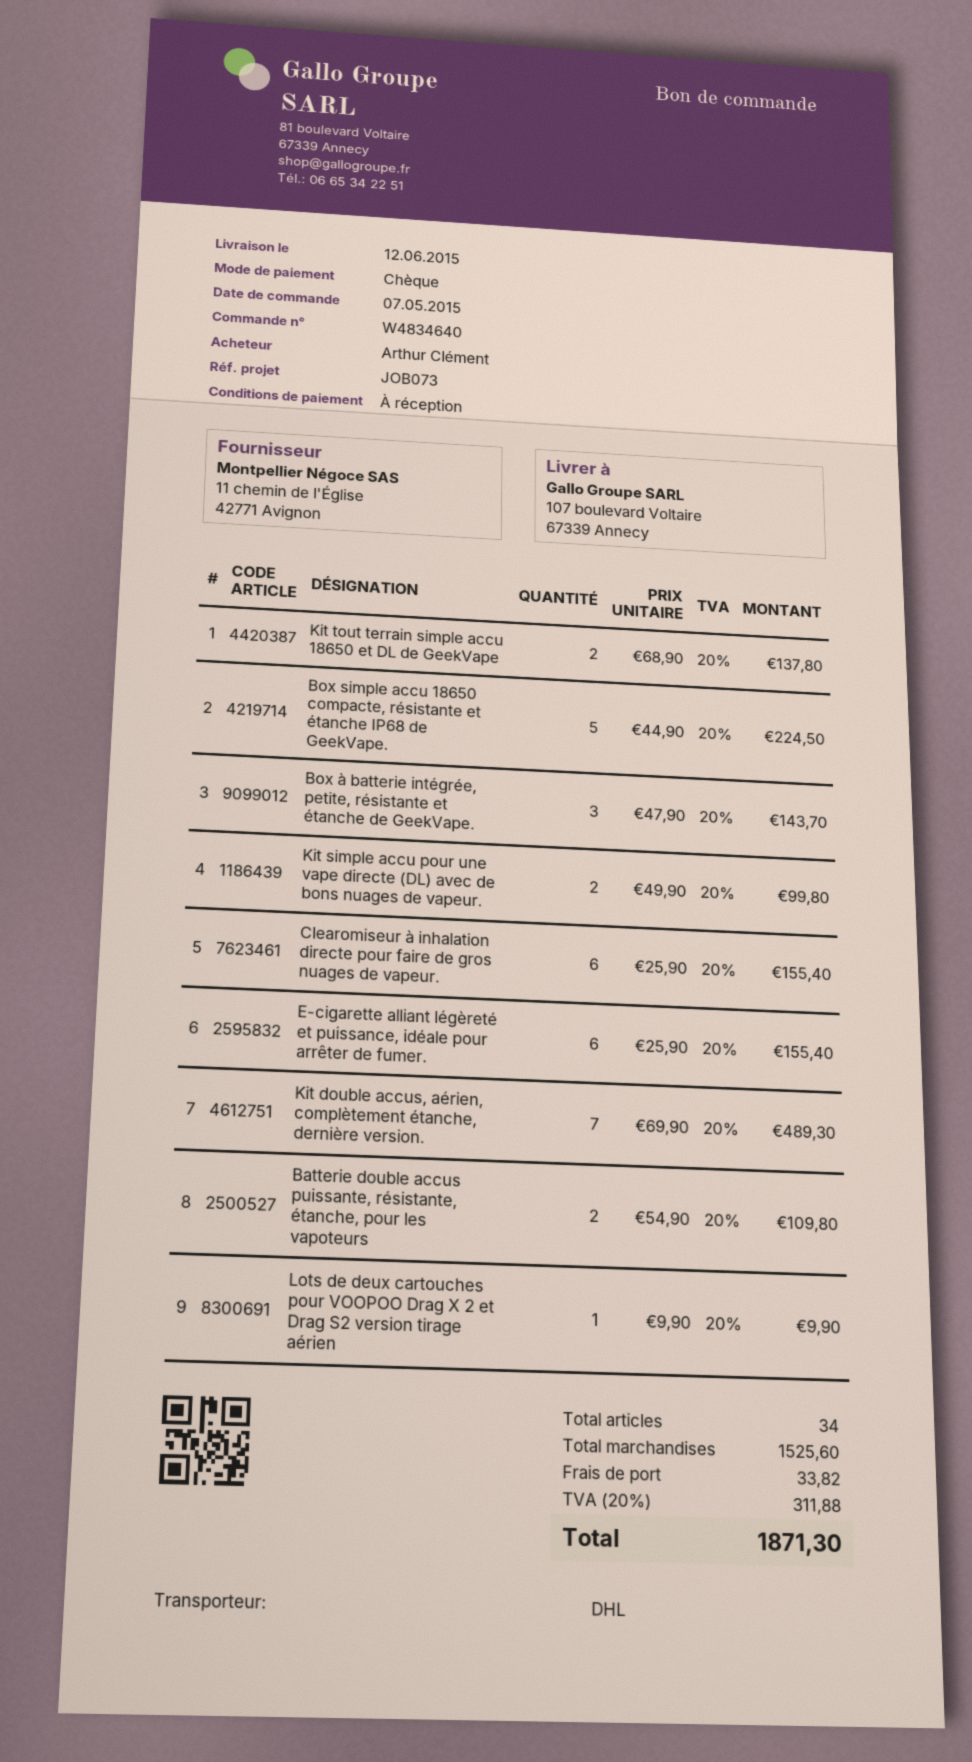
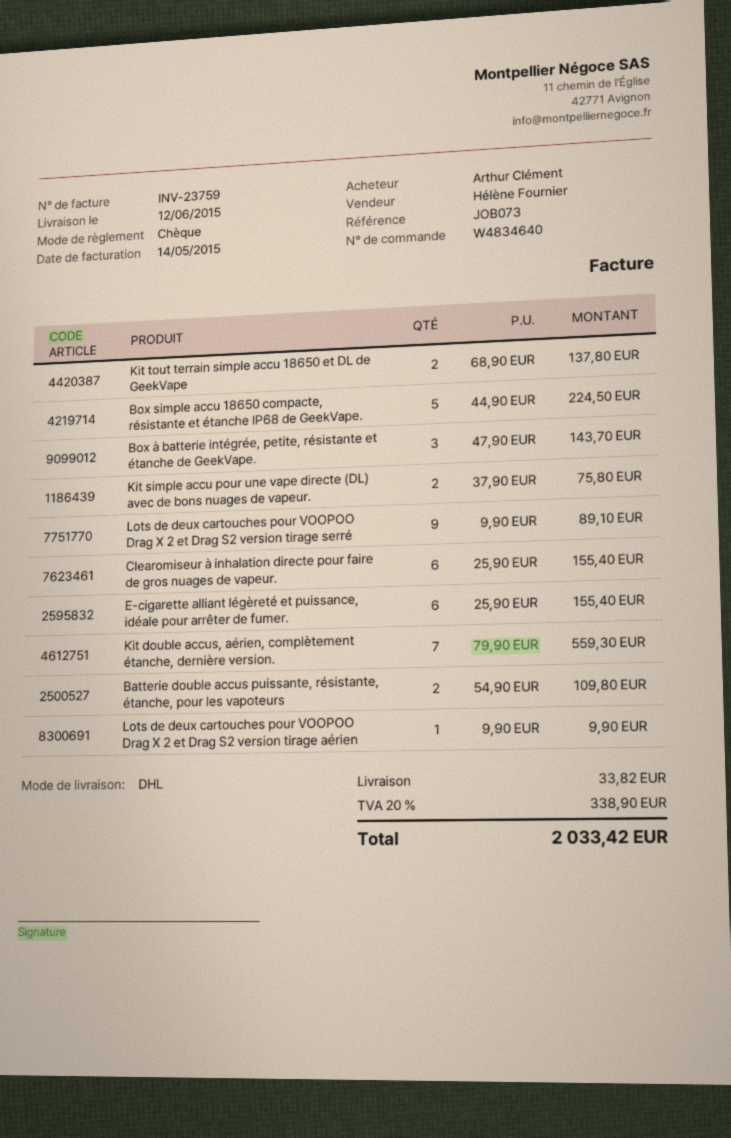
Kit simple accu pour une vape directe (DL) avec de bons nuages de vapeur.: 2 x 49.90 = 99.80 -> 2 x 37.90 = 75.80
Kit double accus, aérien, complètement étanche, dernière version.: 7 x 69.90 = 489.30 -> 7 x 79.90 = 559.30
Lots de deux cartouches pour VOOPOO Drag X 2 et Drag S2 version tirage serré: none -> 9 x 9.90 = 89.10
tax: 20% = 311.88 -> 20% = 338.90
total: 1871.30 -> 2033.42

